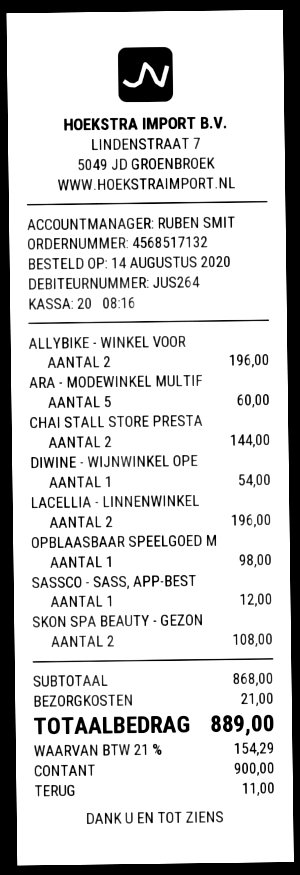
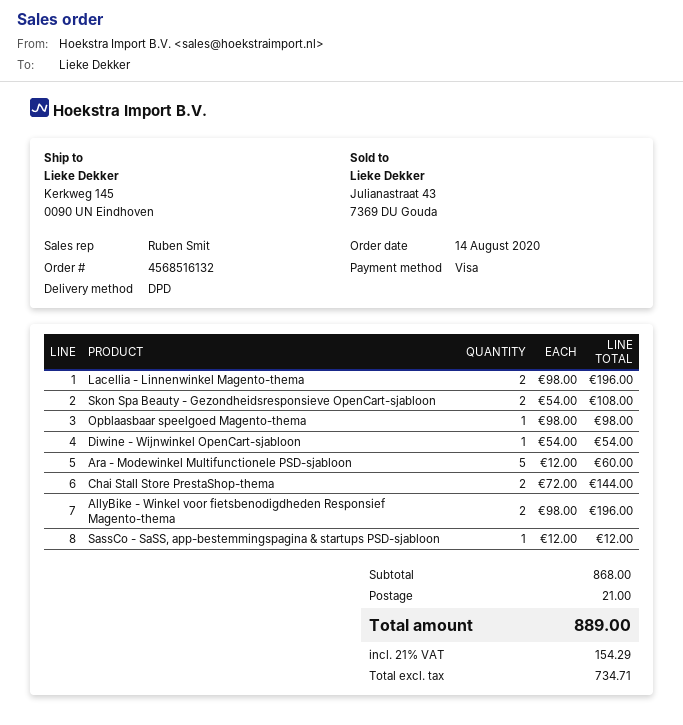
order number: 4568517132 -> 4568516132
payment method: cash -> Visa

